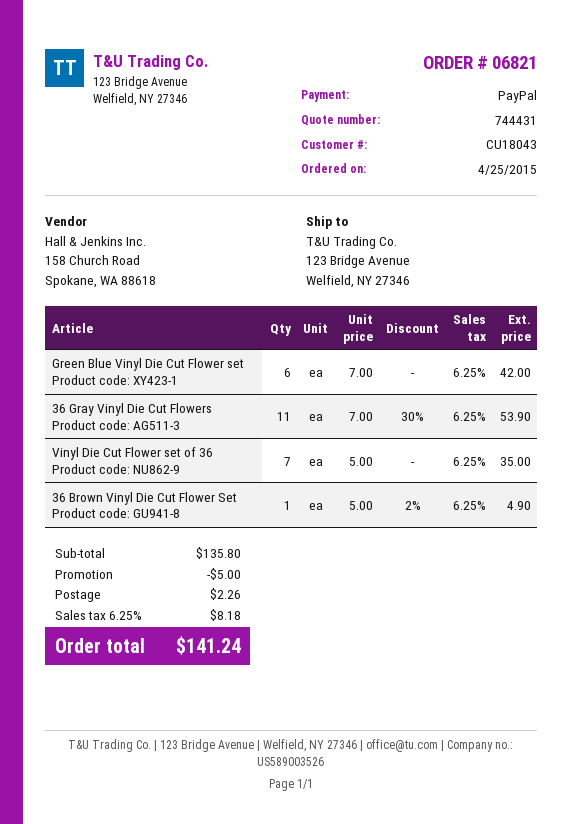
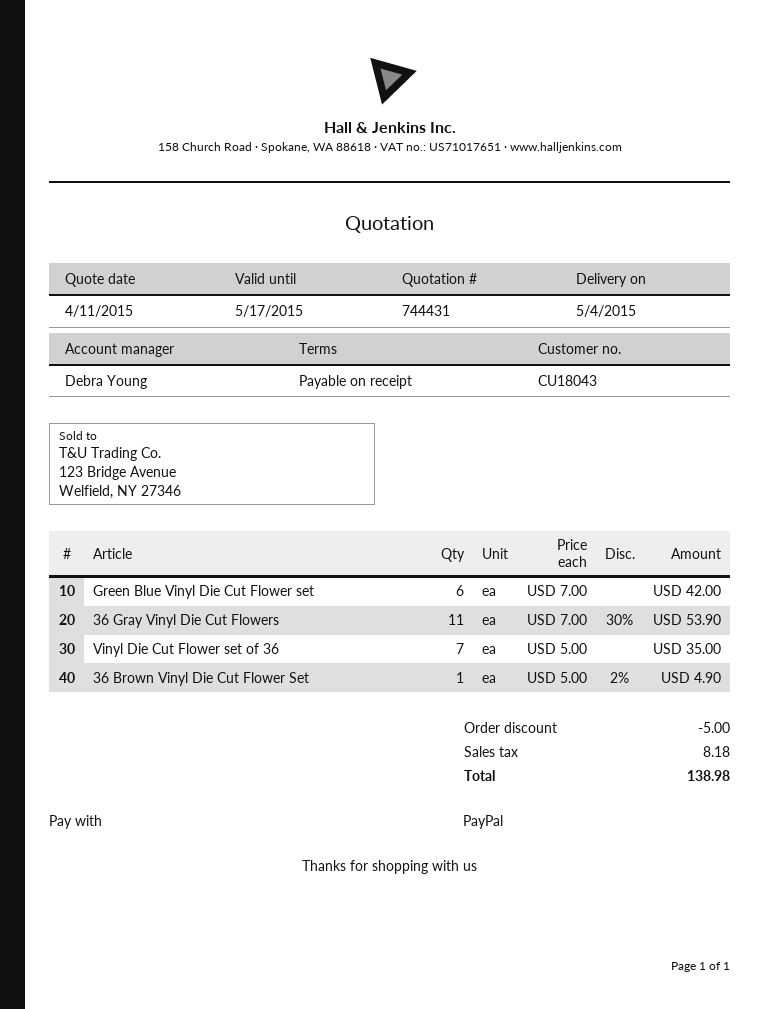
shipping: 2.26 -> none
total: 141.24 -> 138.98

